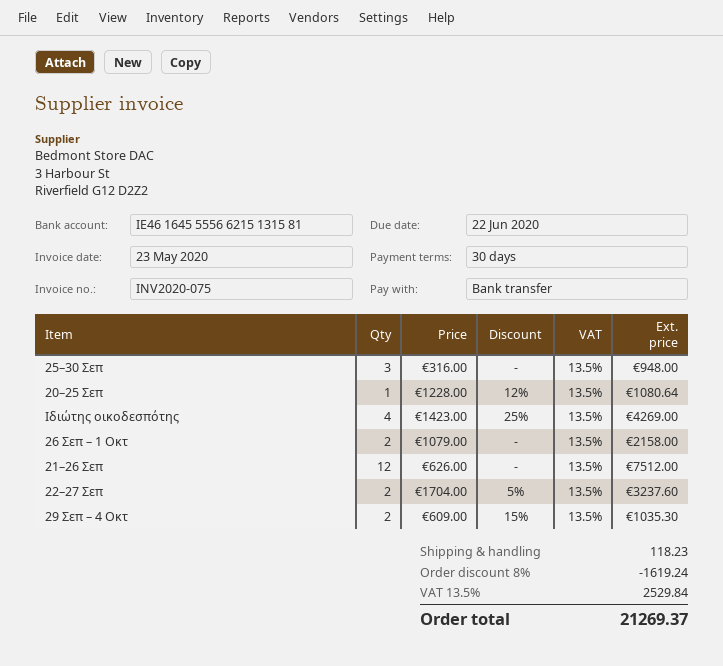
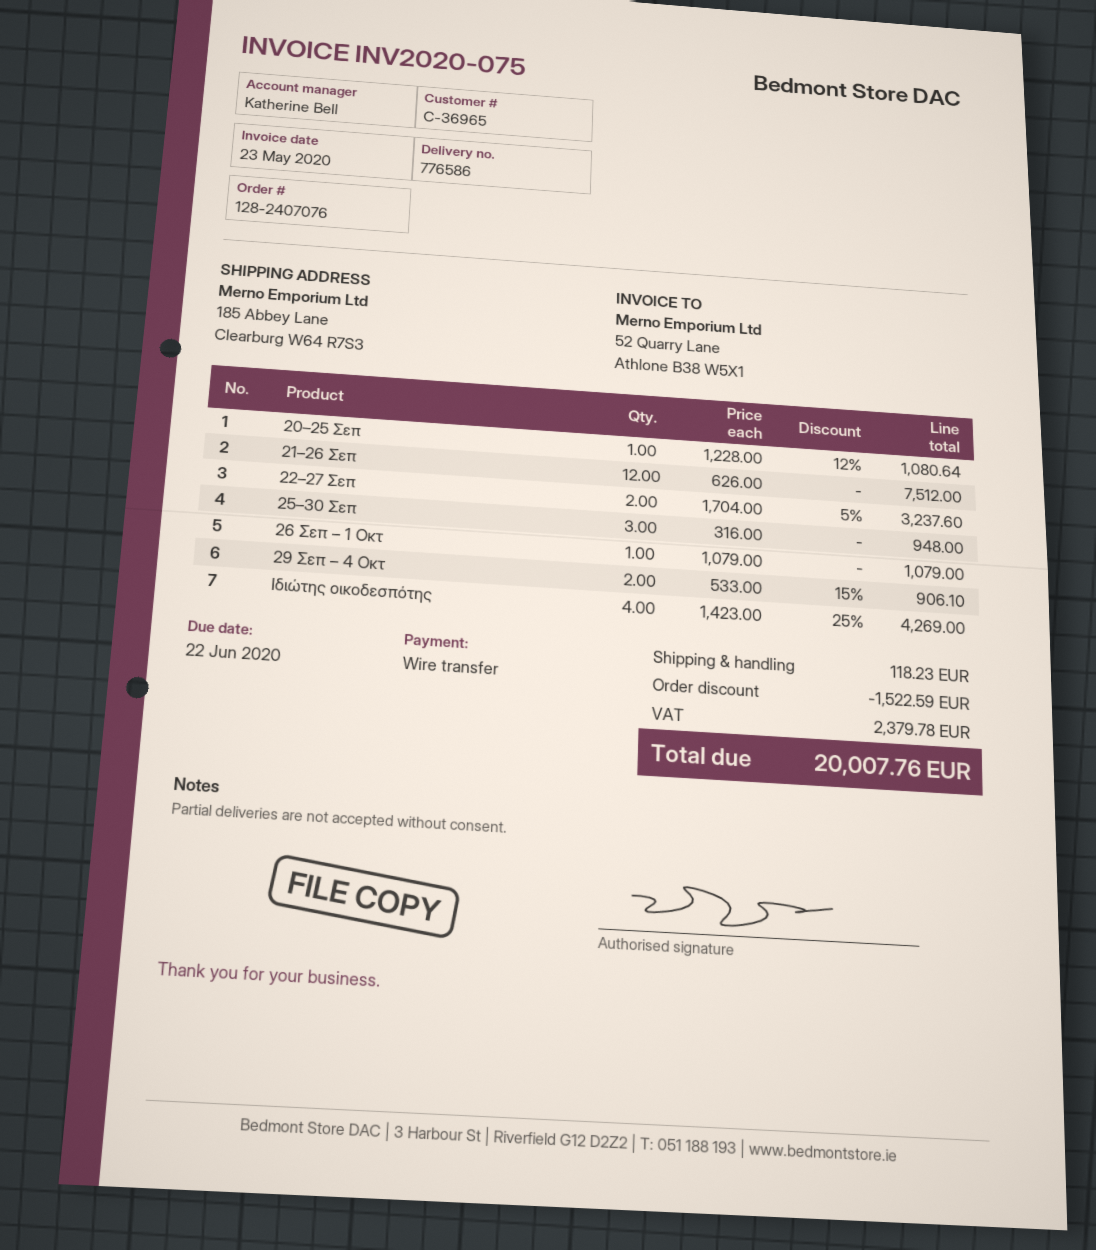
26 Σεπ – 1 Οκτ: 2 x 1079.00 = 2158.00 -> 1 x 1079.00 = 1079.00
29 Σεπ – 4 Οκτ: 2 x 609.00 - 15% = 1035.30 -> 2 x 533.00 - 15% = 906.10
discount: 1619.24 -> 1522.59
tax: 2529.84 -> 2379.78
total: 21269.37 -> 20007.76

